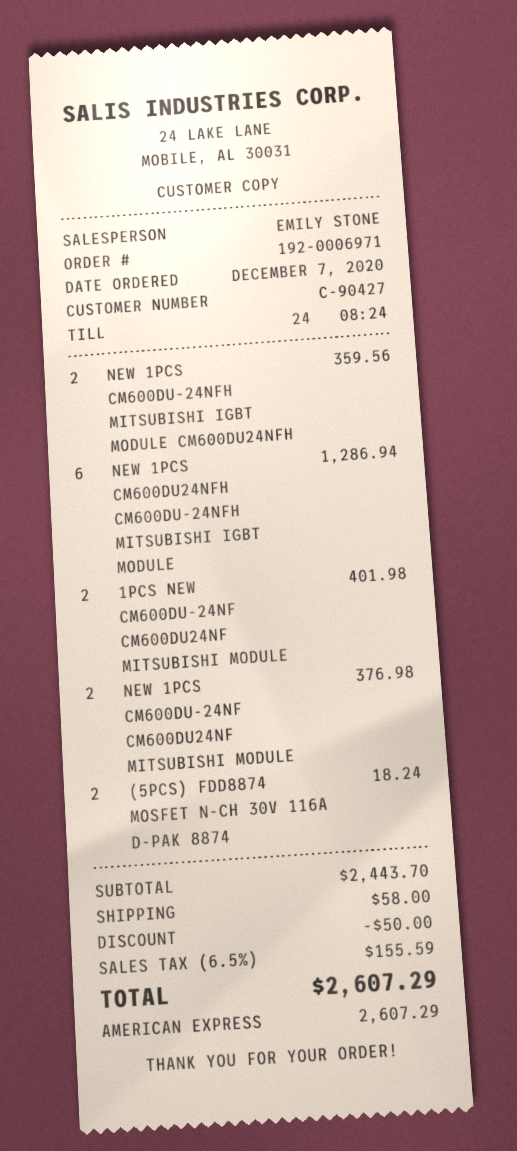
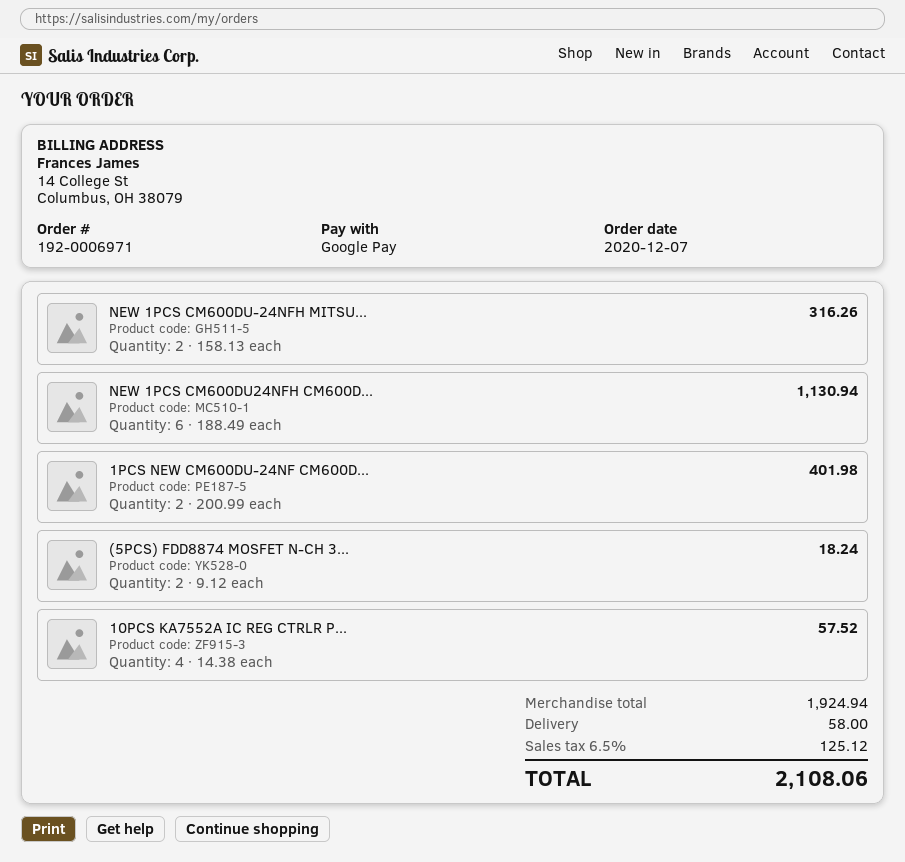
payment method: American Express -> Google Pay
NEW 1PCS CM600DU-24NFH MITSUBISHI IGBT MODULE CM600DU24NFH: 2 for 359.56 -> 2 for 316.26
NEW 1PCS CM600DU24NFH CM600DU-24NFH MITSUBISHI IGBT MODULE: 6 for 1286.94 -> 6 for 1130.94
NEW 1PCS CM600DU-24NF CM600DU24NF MITSUBISHI MODULE: 2 for 376.98 -> none
10PCS KA7552A IC REG CTRLR P...: none -> 4 for 57.52
subtotal: 2443.70 -> 1924.94
discount: 50.00 -> none
tax: 6.5% = 155.59 -> 6.5% = 125.12
total: 2607.29 -> 2108.06

